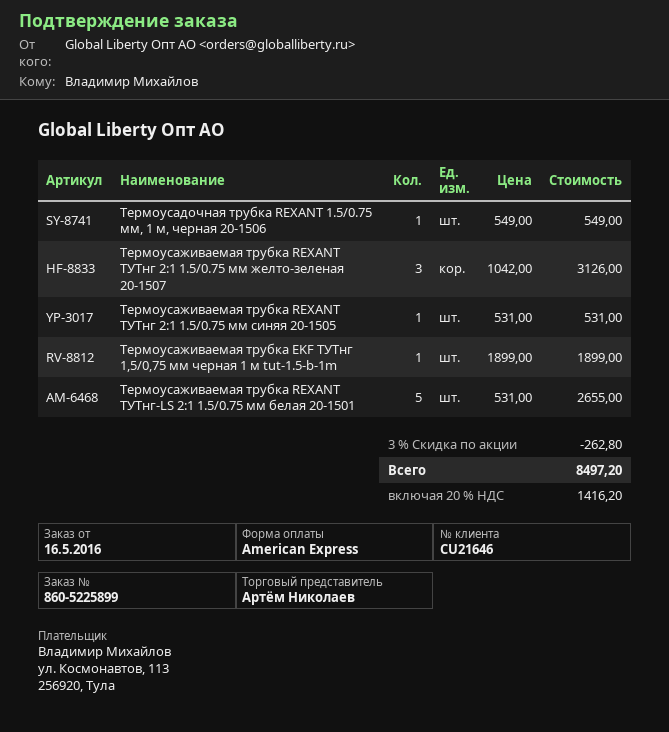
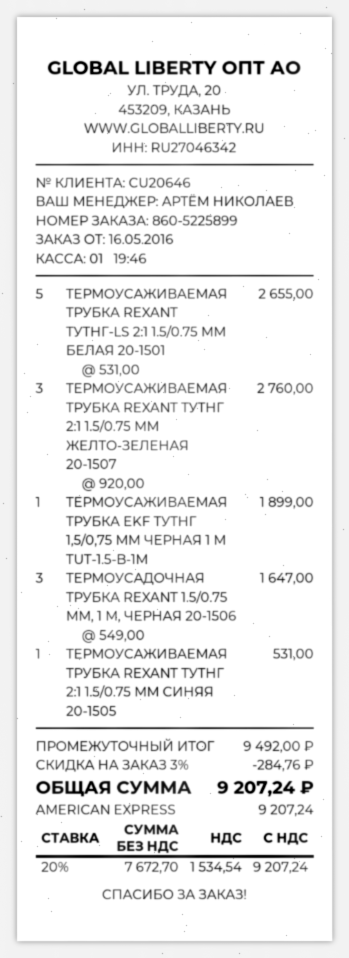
customer number: CU21646 -> CU20646
Термоусадочная трубка REXANT 1.5/0.75 мм, 1 м, черная 20-1506: 1 x 549.00 = 549.00 -> 3 x 549.00 = 1647.00
Термоусаживаемая трубка REXANT ТУТнг 2:1 1.5/0.75 мм желто-зеленая 20-1507: 3 x 1042.00 = 3126.00 -> 3 x 920.00 = 2760.00
discount: 3% = 262.80 -> 3% = 284.76
tax: 20% = 1416.20 -> 20% = 1534.54
total: 8497.20 -> 9207.24

